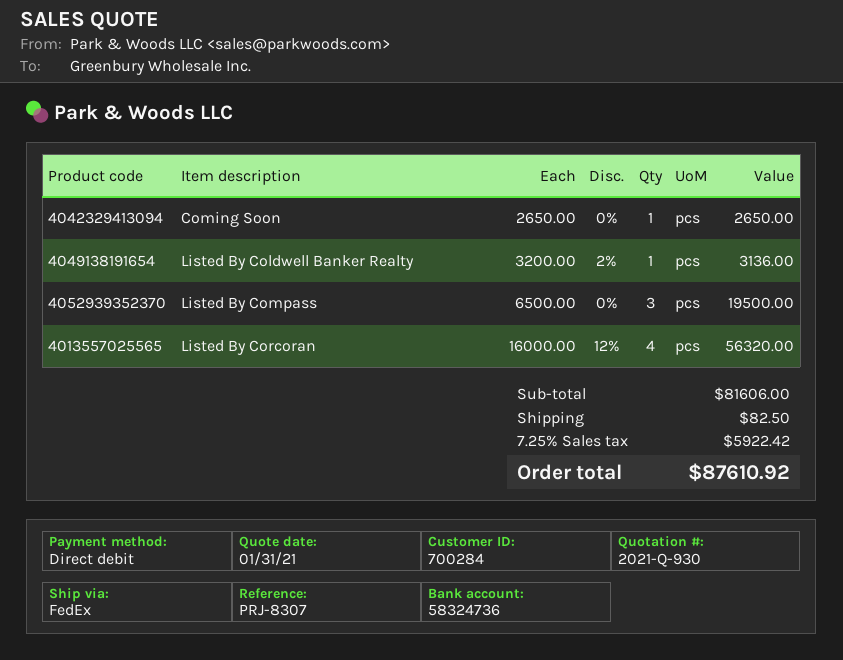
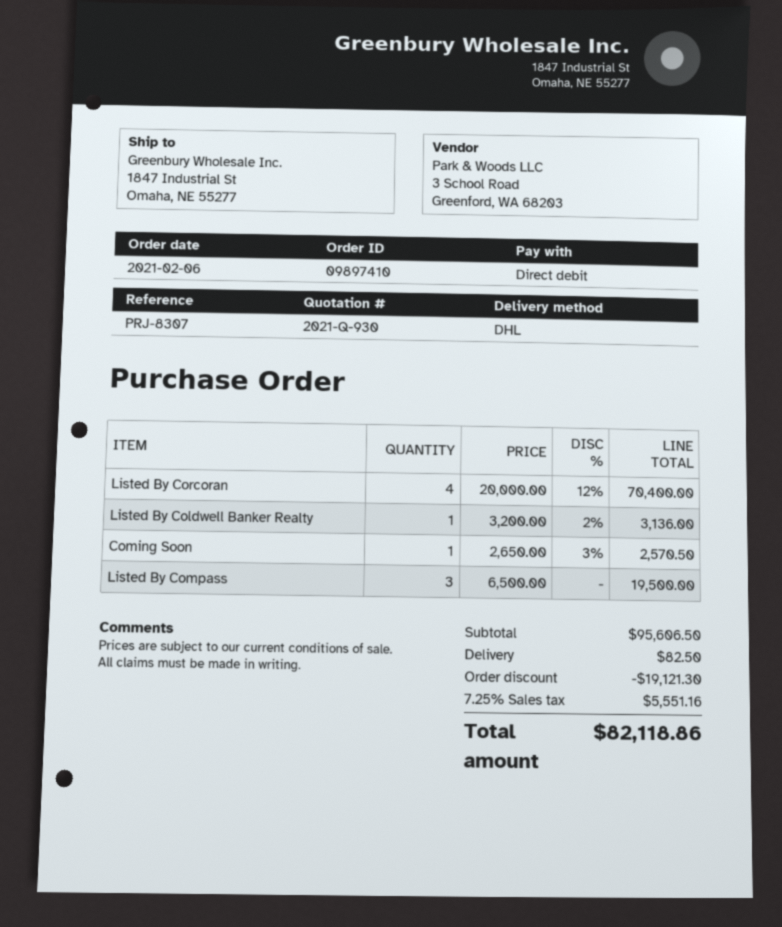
shipping method: FedEx -> DHL
Coming Soon: 1 x 2650.00 = 2650.00 -> 1 x 2650.00 - 3% = 2570.50
Listed By Corcoran: 4 x 16000.00 - 12% = 56320.00 -> 4 x 20000.00 - 12% = 70400.00
subtotal: 81606.00 -> 95606.50
discount: none -> 19121.30
tax: 7.25% = 5922.42 -> 7.25% = 5551.16
total: 87610.92 -> 82118.86

